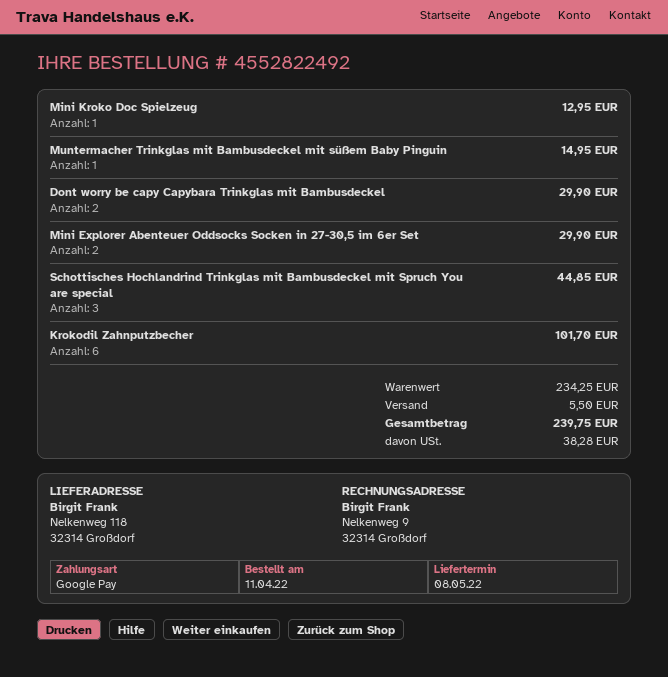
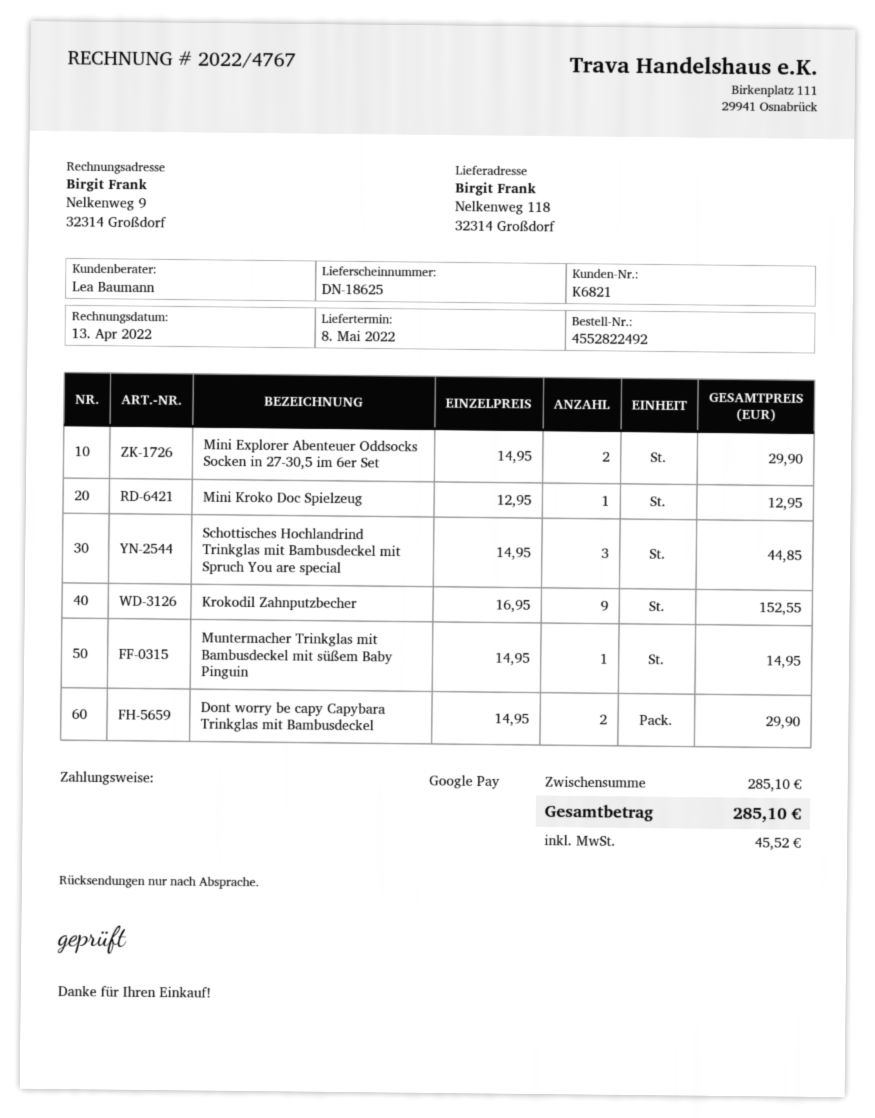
Krokodil Zahnputzbecher: 6 for 101.70 -> 9 for 152.55
subtotal: 234.25 -> 285.10
shipping: 5.50 -> none
tax: 38.28 -> 45.52
total: 239.75 -> 285.10

